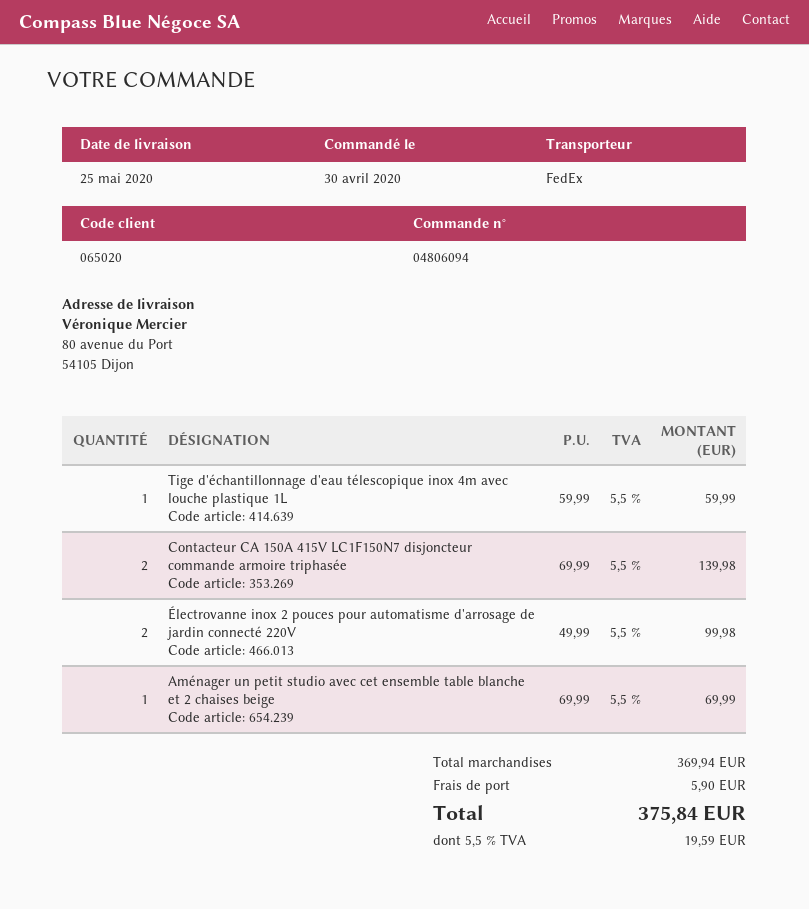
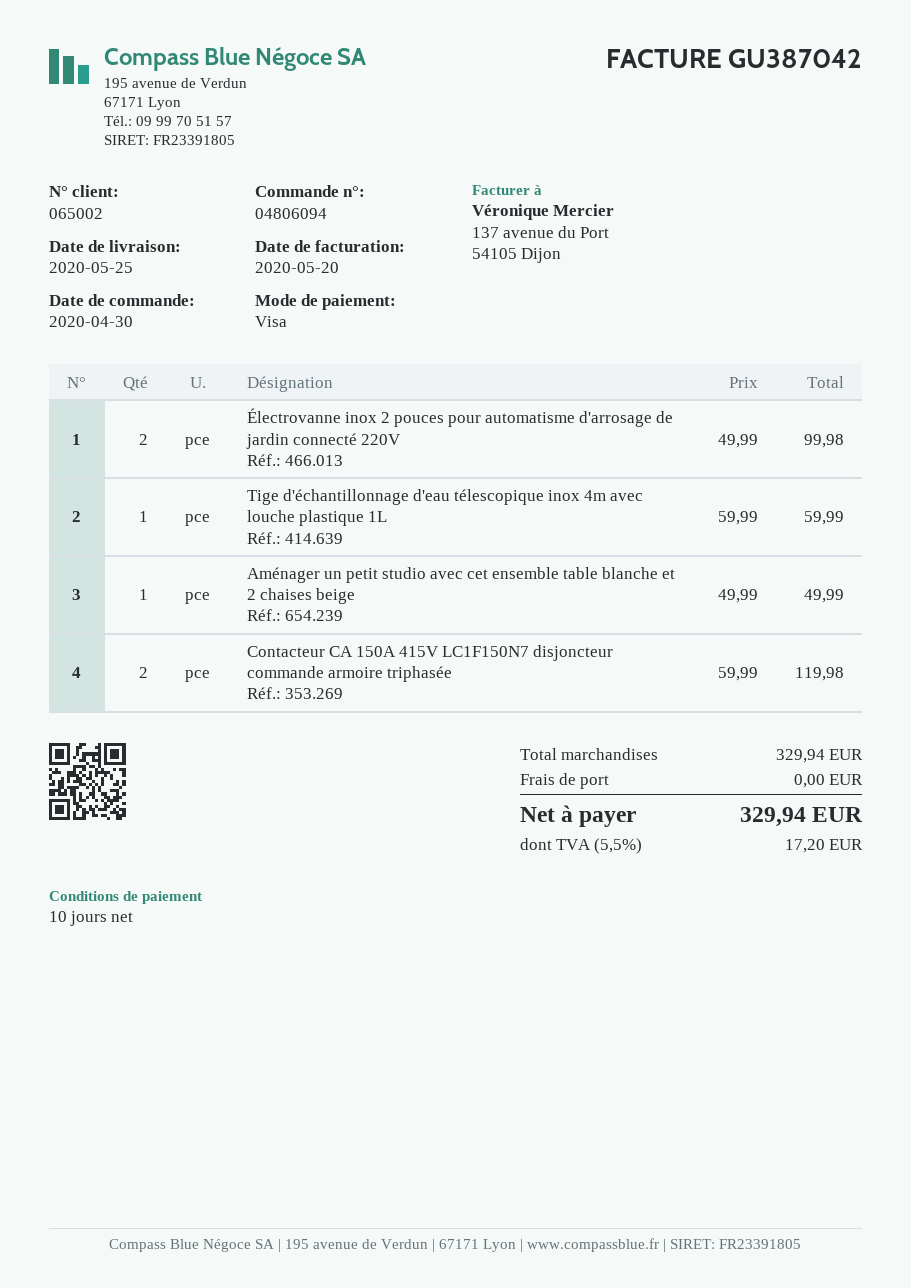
customer number: 065020 -> 065002
Contacteur CA 150A 415V LC1F150N7 disjoncteur commande armoire triphasée: 2 x 69.99 = 139.98 -> 2 x 59.99 = 119.98
Aménager un petit studio avec cet ensemble table blanche et 2 chaises beige: 1 x 69.99 = 69.99 -> 1 x 49.99 = 49.99
subtotal: 369.94 -> 329.94
shipping: 5.90 -> 0.00
tax: 5.5% = 19.59 -> 5.5% = 17.20
total: 375.84 -> 329.94

